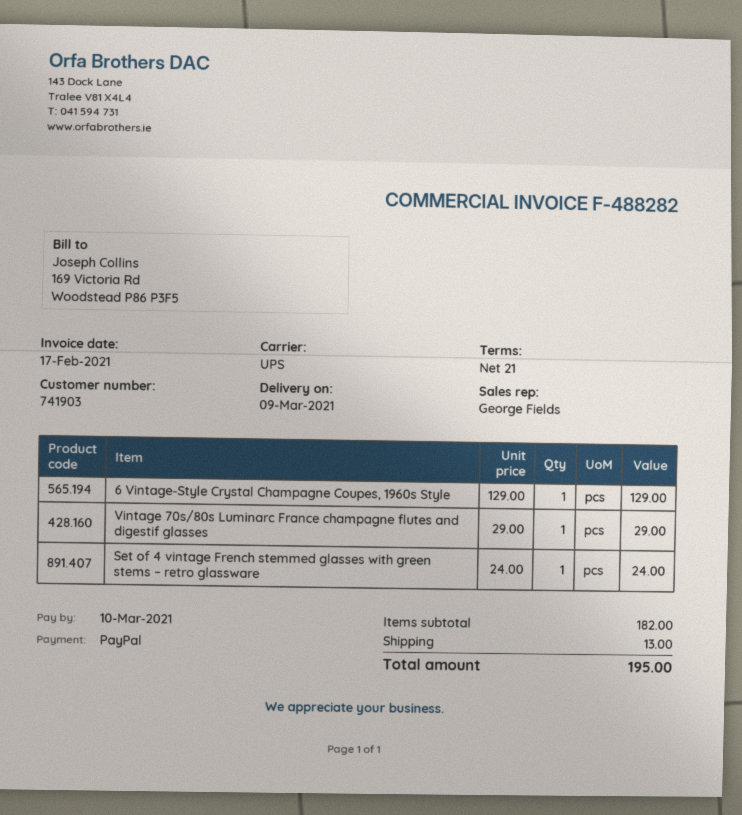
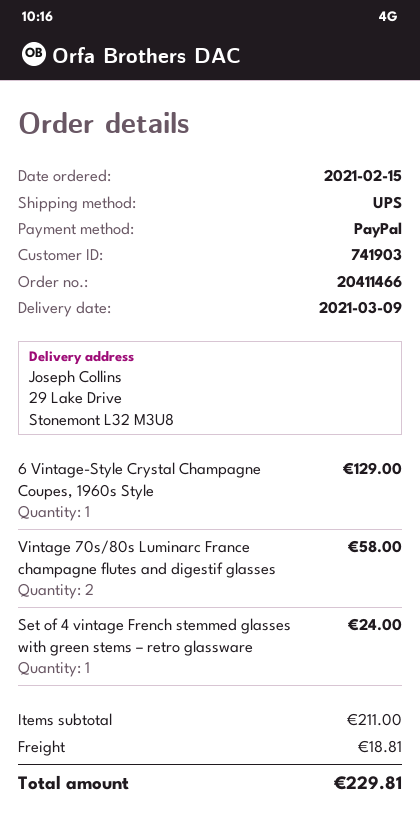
Vintage 70s/80s Luminarc France champagne flutes and digestif glasses: 1 for 29.00 -> 2 for 58.00
subtotal: 182.00 -> 211.00
shipping: 13.00 -> 18.81
total: 195.00 -> 229.81

